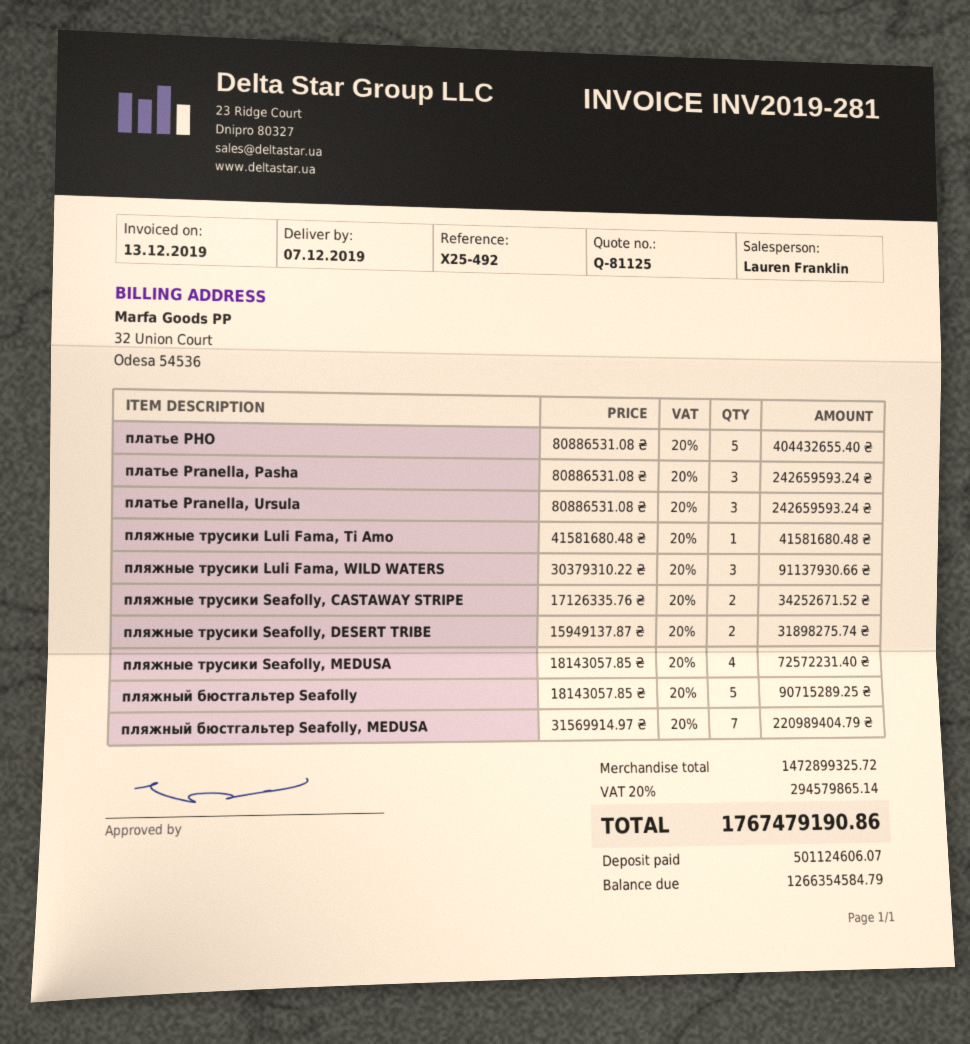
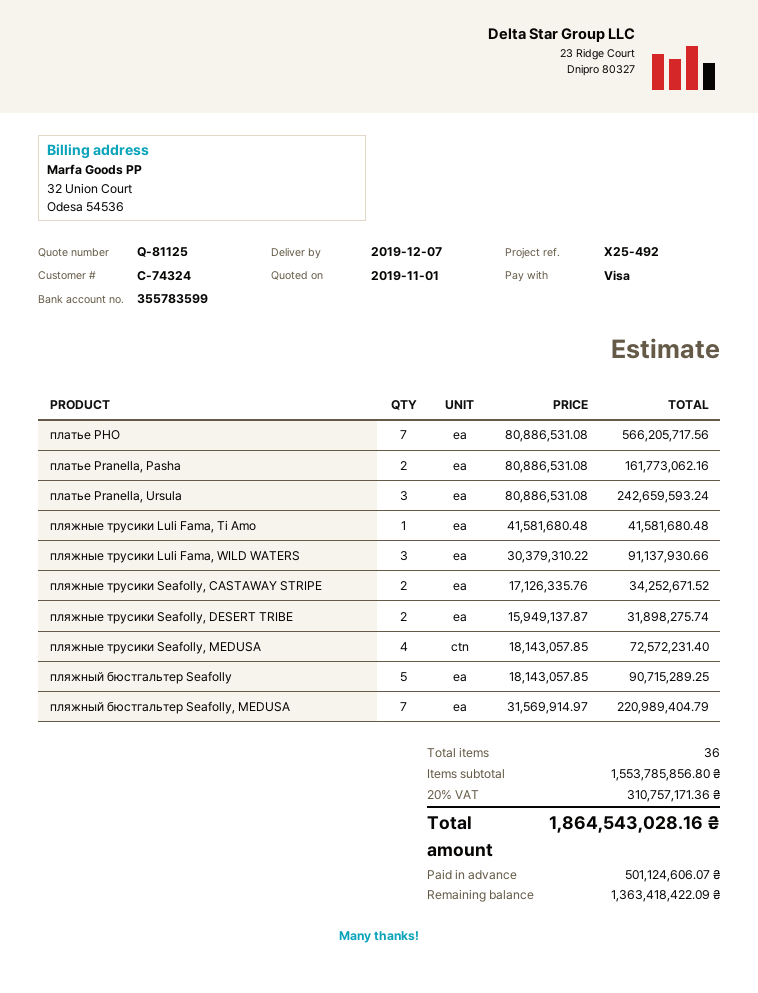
платье PHO: 5 x 80886531.08 = 404432655.40 -> 7 x 80886531.08 = 566205717.56
платье Pranella, Pasha: 3 x 80886531.08 = 242659593.24 -> 2 x 80886531.08 = 161773062.16
subtotal: 1472899325.72 -> 1553785856.80
tax: 20% = 294579865.14 -> 20% = 310757171.36
total: 1767479190.86 -> 1864543028.16
balance: 1266354584.79 -> 1363418422.09

